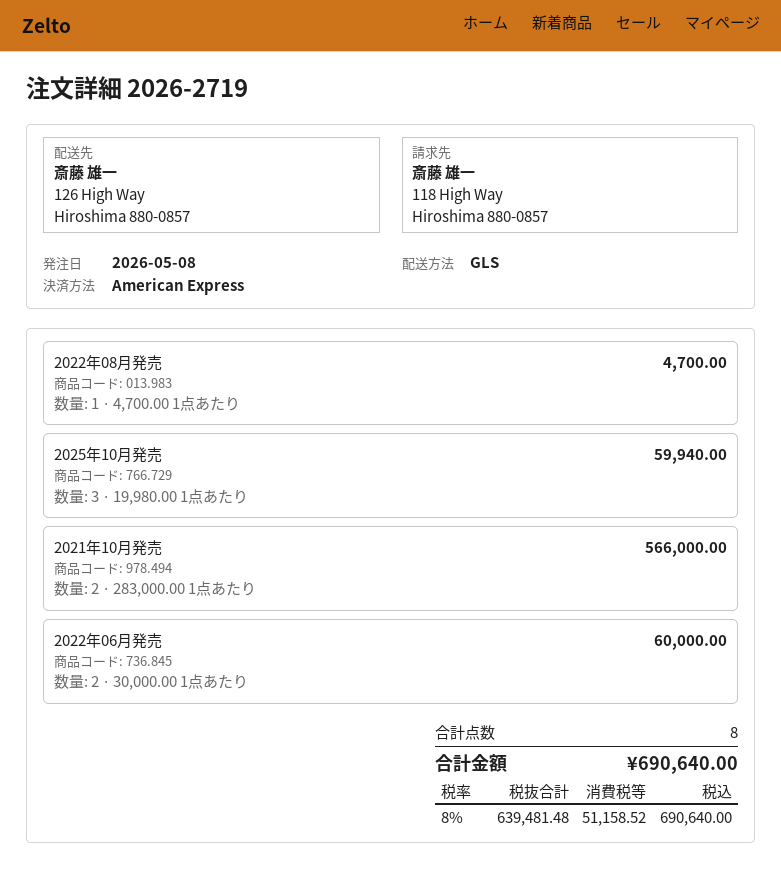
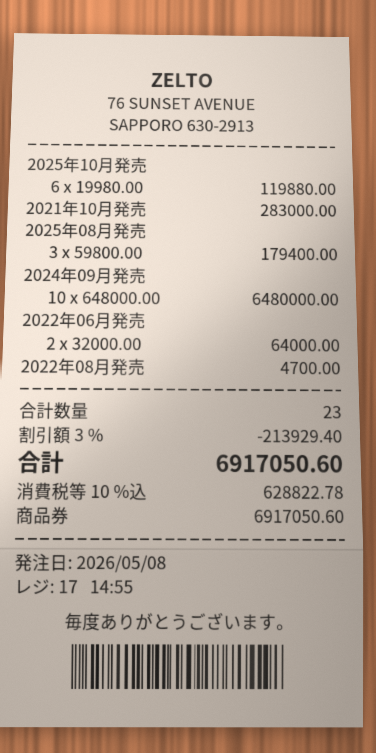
payment method: American Express -> gift card
2025年10月発売: 3 x 19980.00 = 59940.00 -> 6 x 19980.00 = 119880.00
2021年10月発売: 2 x 283000.00 = 566000.00 -> 1 x 283000.00 = 283000.00
2022年06月発売: 2 x 30000.00 = 60000.00 -> 2 x 32000.00 = 64000.00
2025年08月発売: none -> 3 x 59800.00 = 179400.00
2024年09月発売: none -> 10 x 648000.00 = 6480000.00
total quantity: 8 -> 23
discount: none -> 3% = 213929.40
tax: 8% = 51158.52 -> 10% = 628822.78
total: 690640.00 -> 6917050.60

